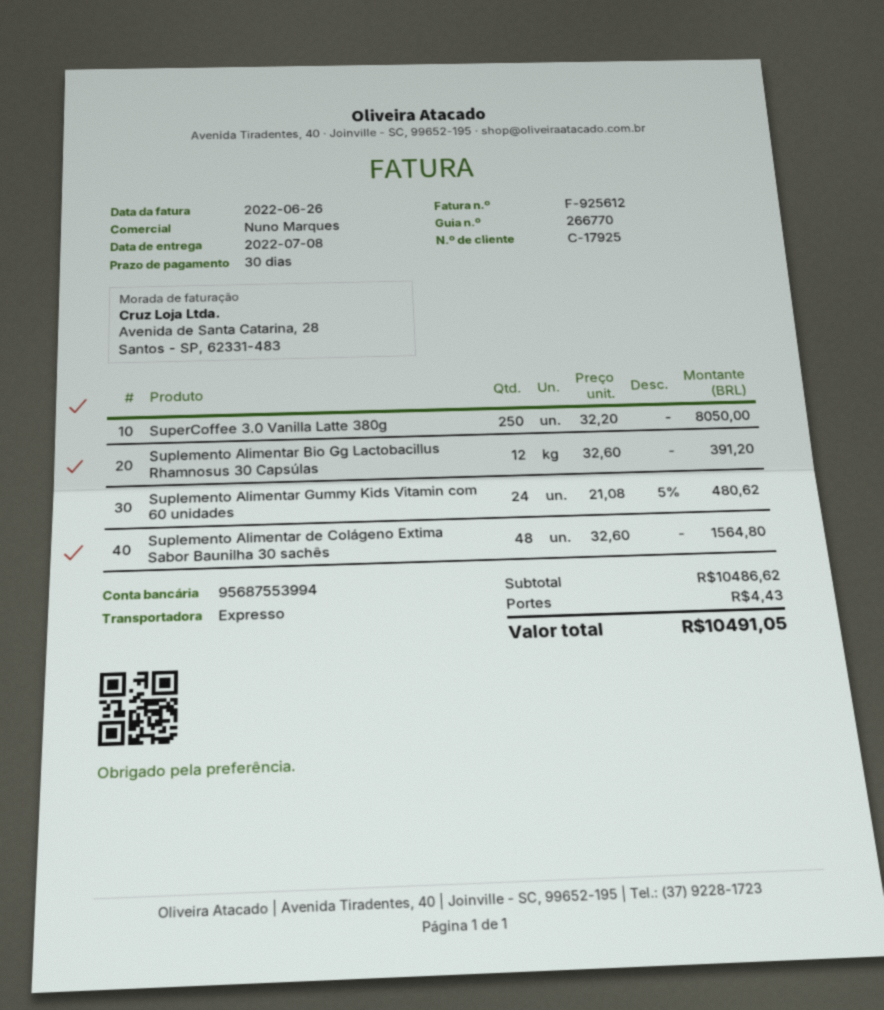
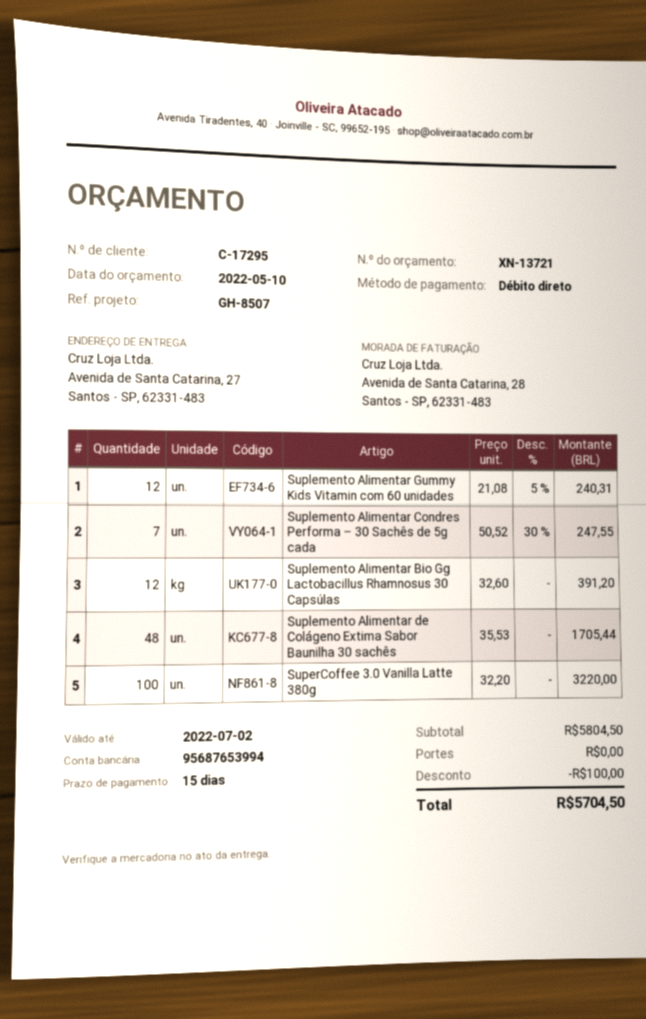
payment terms: 30 days -> 15 days
customer number: C-17925 -> C-17295
bank account: 95687553994 -> 95687653994
SuperCoffee 3.0 Vanilla Latte 380g: 250 x 32.20 = 8050.00 -> 100 x 32.20 = 3220.00
Suplemento Alimentar Gummy Kids Vitamin com 60 unidades: 24 x 21.08 - 5% = 480.62 -> 12 x 21.08 - 5% = 240.31
Suplemento Alimentar de Colágeno Extima Sabor Baunilha 30 sachês: 48 x 32.60 = 1564.80 -> 48 x 35.53 = 1705.44
Suplemento Alimentar Condres Performa – 30 Sachês de 5g cada: none -> 7 x 50.52 - 30% = 247.55
subtotal: 10486.62 -> 5804.50
discount: none -> 100.00
shipping: 4.43 -> 0.00
total: 10491.05 -> 5704.50

